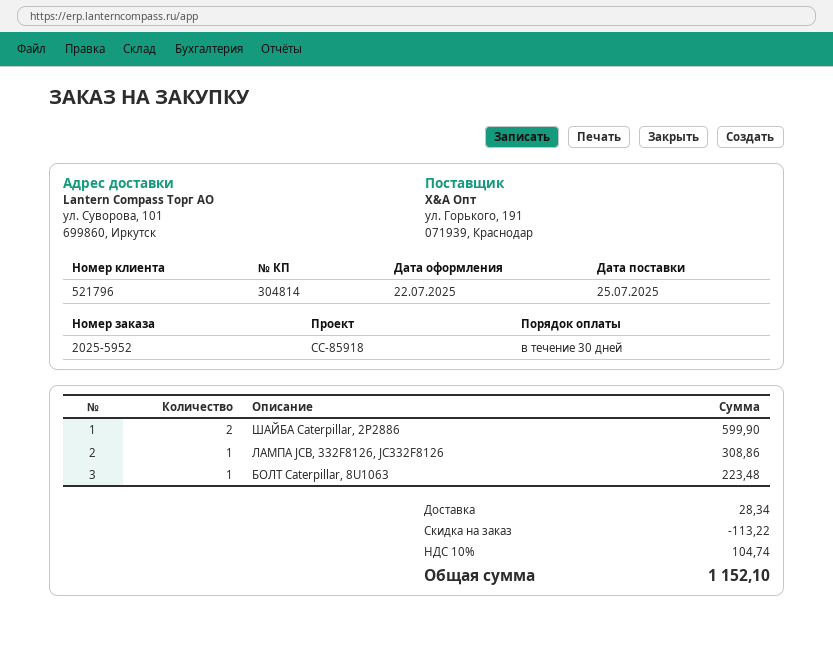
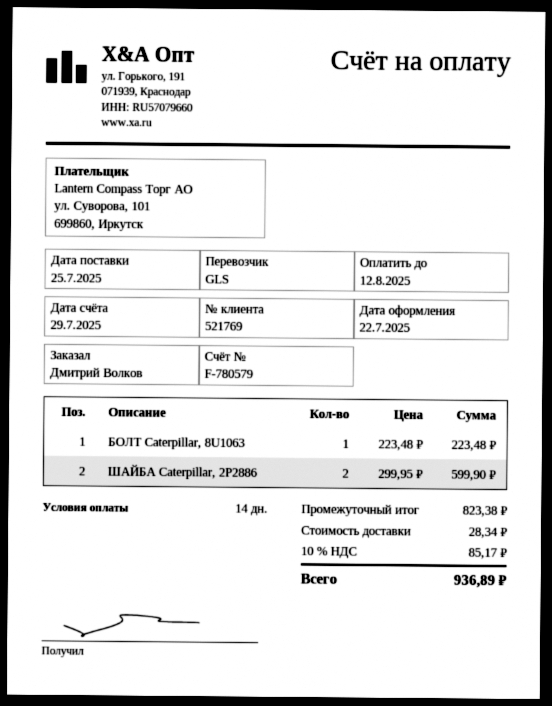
payment terms: 30 days -> 14 days
customer number: 521796 -> 521769
ЛАМПА JCB, 332F8126, JC332F8126: 1 for 308.86 -> none
discount: 113.22 -> none
tax: 10% = 104.74 -> 10% = 85.17
total: 1152.10 -> 936.89

